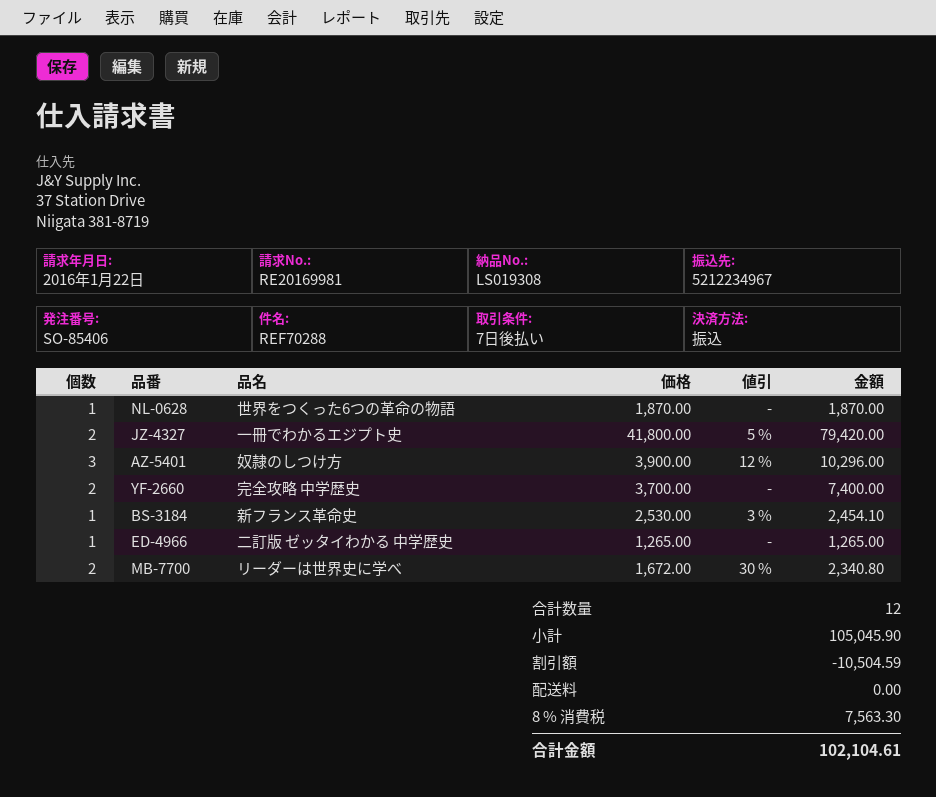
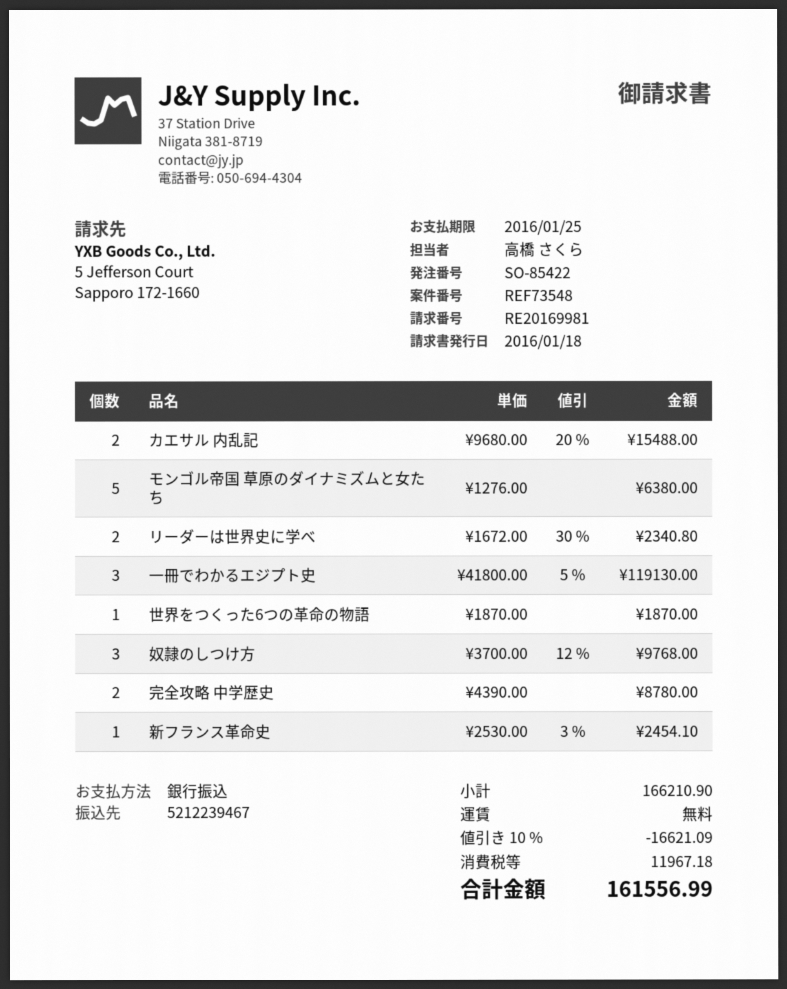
order number: SO-85406 -> SO-85422
invoice date: 2016-01-22 -> 2016-01-18
reference: REF70288 -> REF73548
bank account: 5212234967 -> 5212239467
一冊でわかるエジプト史: 2 x 41800.00 - 5% = 79420.00 -> 3 x 41800.00 - 5% = 119130.00
奴隷のしつけ方: 3 x 3900.00 - 12% = 10296.00 -> 3 x 3700.00 - 12% = 9768.00
完全攻略 中学歴史: 2 x 3700.00 = 7400.00 -> 2 x 4390.00 = 8780.00
二訂版 ゼッタイわかる 中学歴史: 1 x 1265.00 = 1265.00 -> none
カエサル 内乱記: none -> 2 x 9680.00 - 20% = 15488.00
モンゴル帝国 草原のダイナミズムと女たち: none -> 5 x 1276.00 = 6380.00
subtotal: 105045.90 -> 166210.90
discount: 10504.59 -> 16621.09
tax: 7563.30 -> 11967.18
total: 102104.61 -> 161556.99

